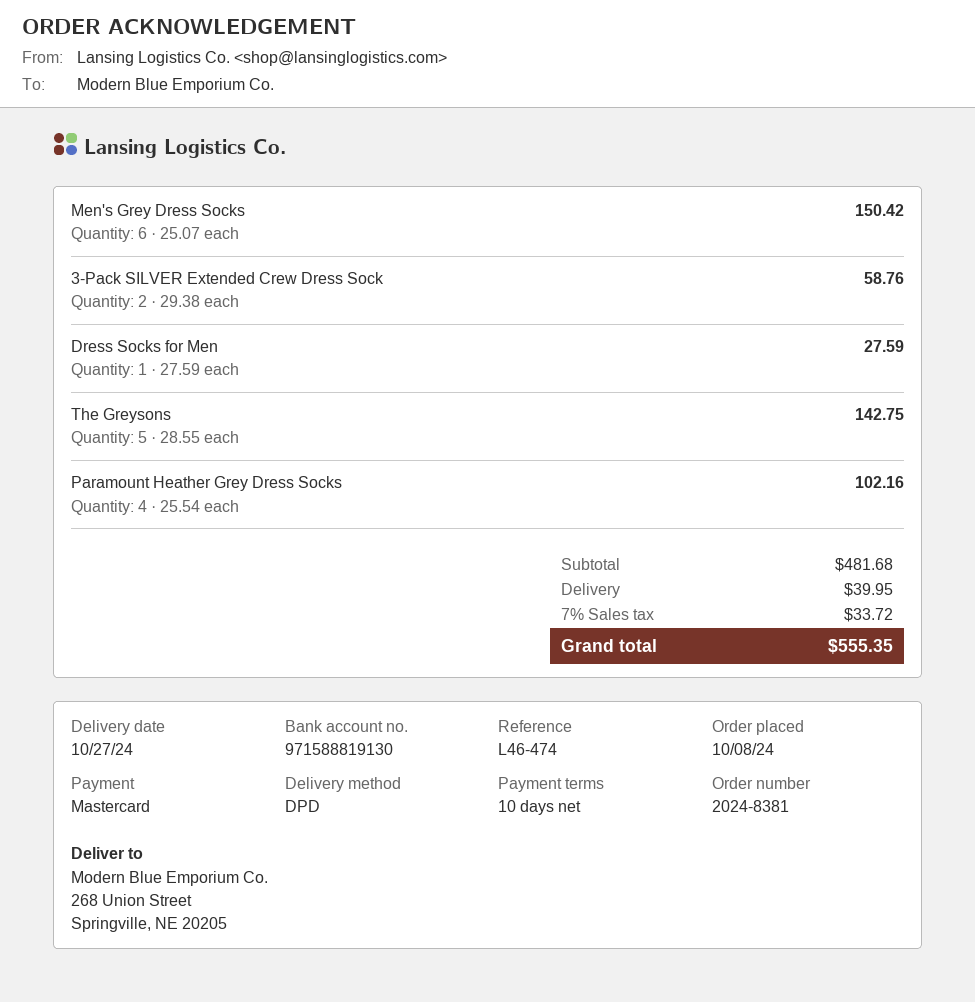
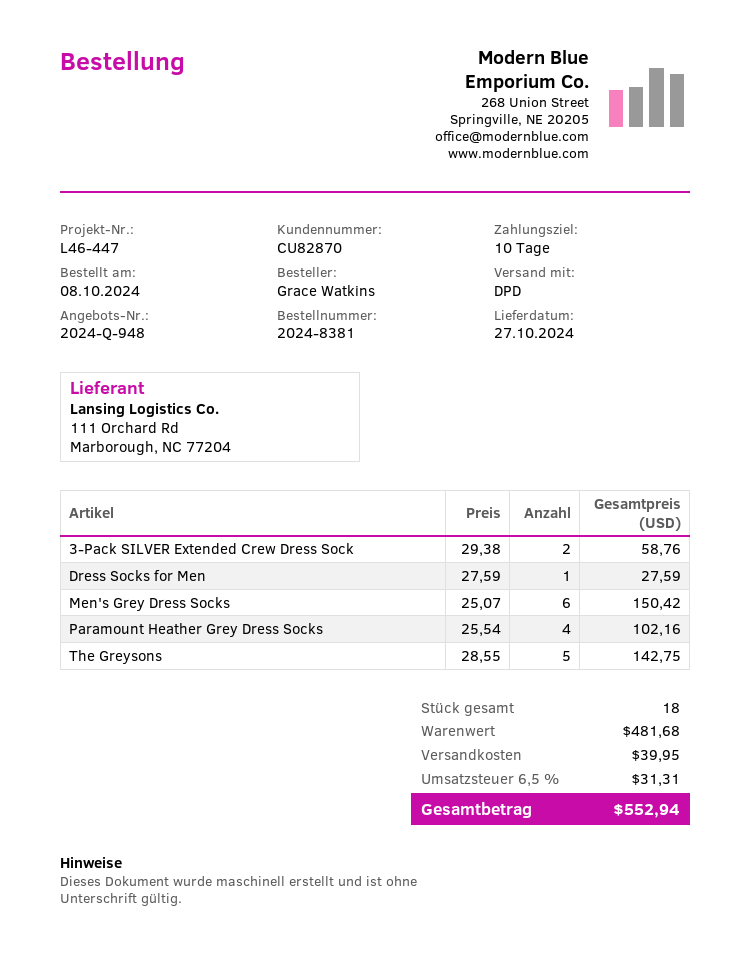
reference: L46-474 -> L46-447
tax: 7% = 33.72 -> 6.5% = 31.31
total: 555.35 -> 552.94

